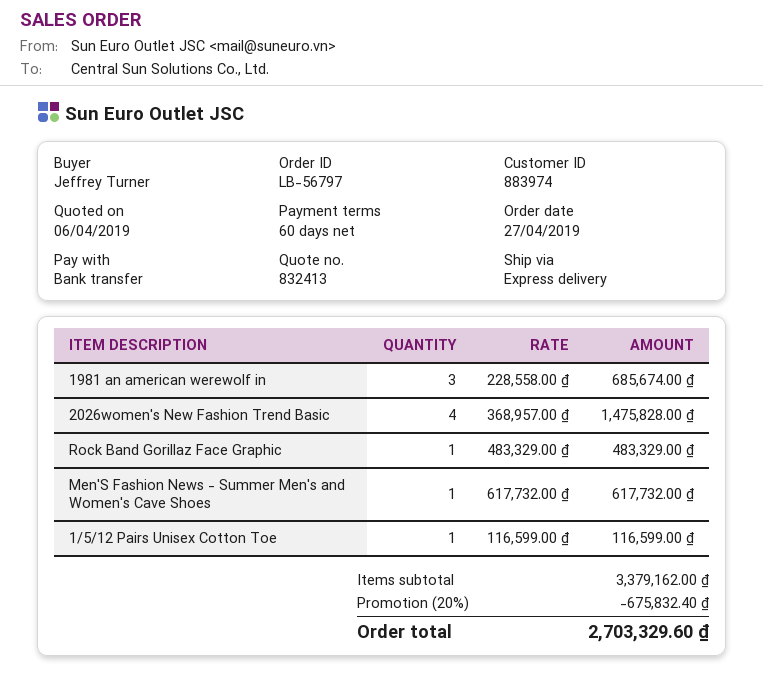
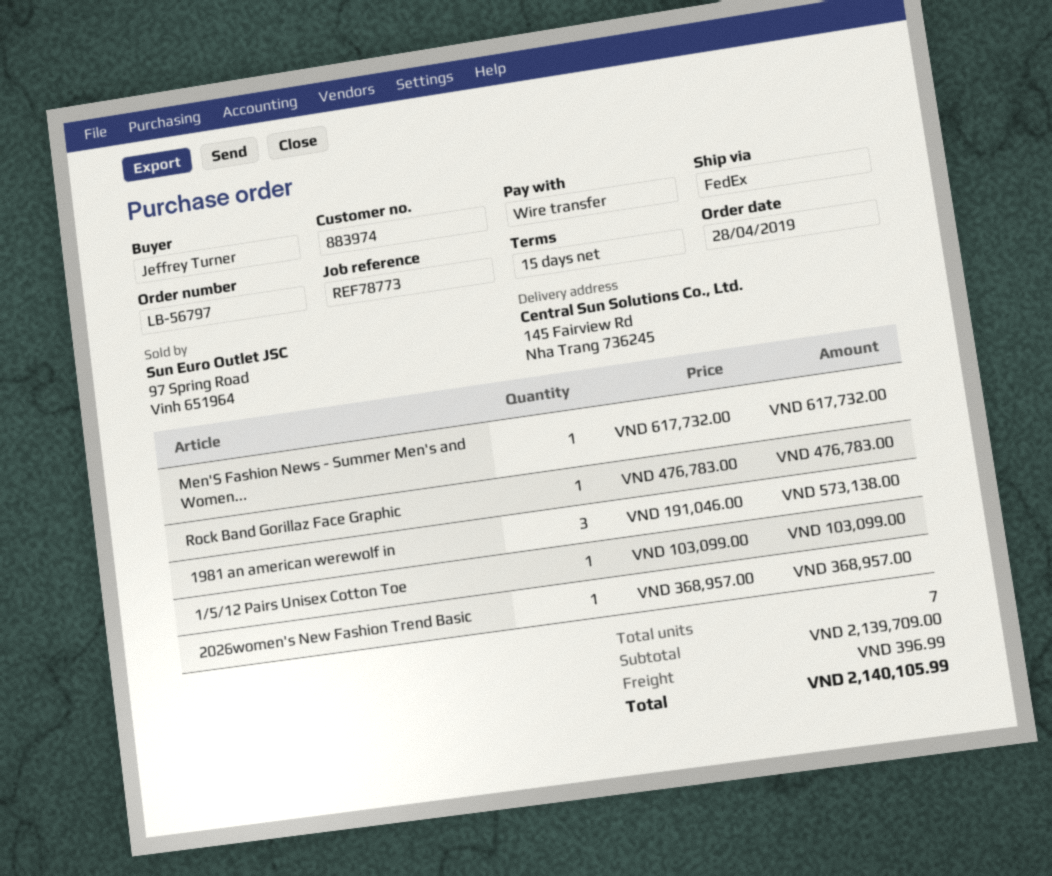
order date: 2019-04-27 -> 2019-04-28
payment terms: 60 days -> 15 days
shipping method: express -> FedEx
1981 an american werewolf in: 3 x 228558.00 = 685674.00 -> 3 x 191046.00 = 573138.00
2026women's New Fashion Trend Basic: 4 x 368957.00 = 1475828.00 -> 1 x 368957.00 = 368957.00
Rock Band Gorillaz Face Graphic: 1 x 483329.00 = 483329.00 -> 1 x 476783.00 = 476783.00
1/5/12 Pairs Unisex Cotton Toe: 1 x 116599.00 = 116599.00 -> 1 x 103099.00 = 103099.00
subtotal: 3379162.00 -> 2139709.00
discount: 20% = 675832.40 -> none
shipping: none -> 396.99
total: 2703329.60 -> 2140105.99

